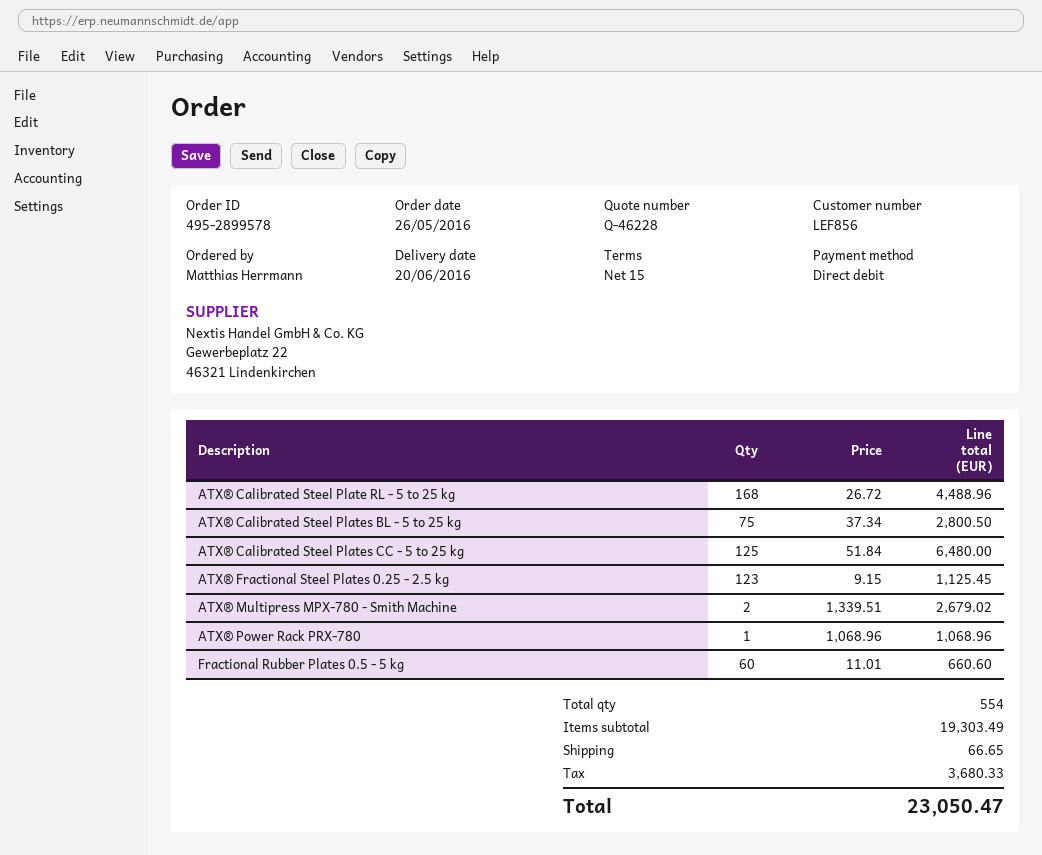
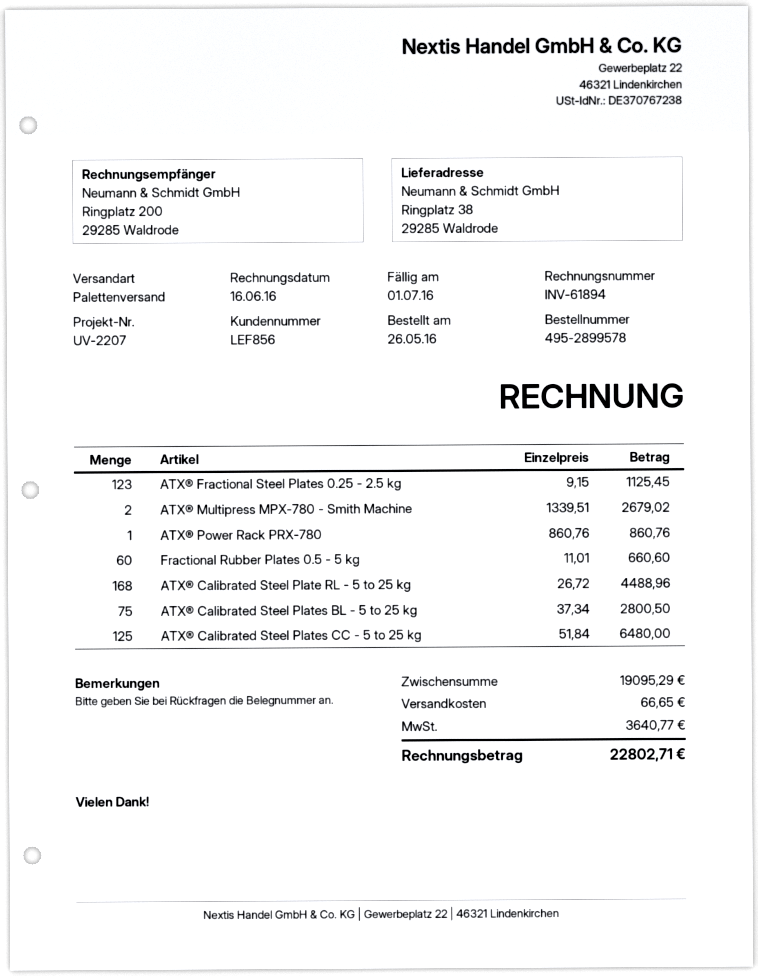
ATX® Power Rack PRX-780: 1 x 1068.96 = 1068.96 -> 1 x 860.76 = 860.76
subtotal: 19303.49 -> 19095.29
tax: 3680.33 -> 3640.77
total: 23050.47 -> 22802.71

